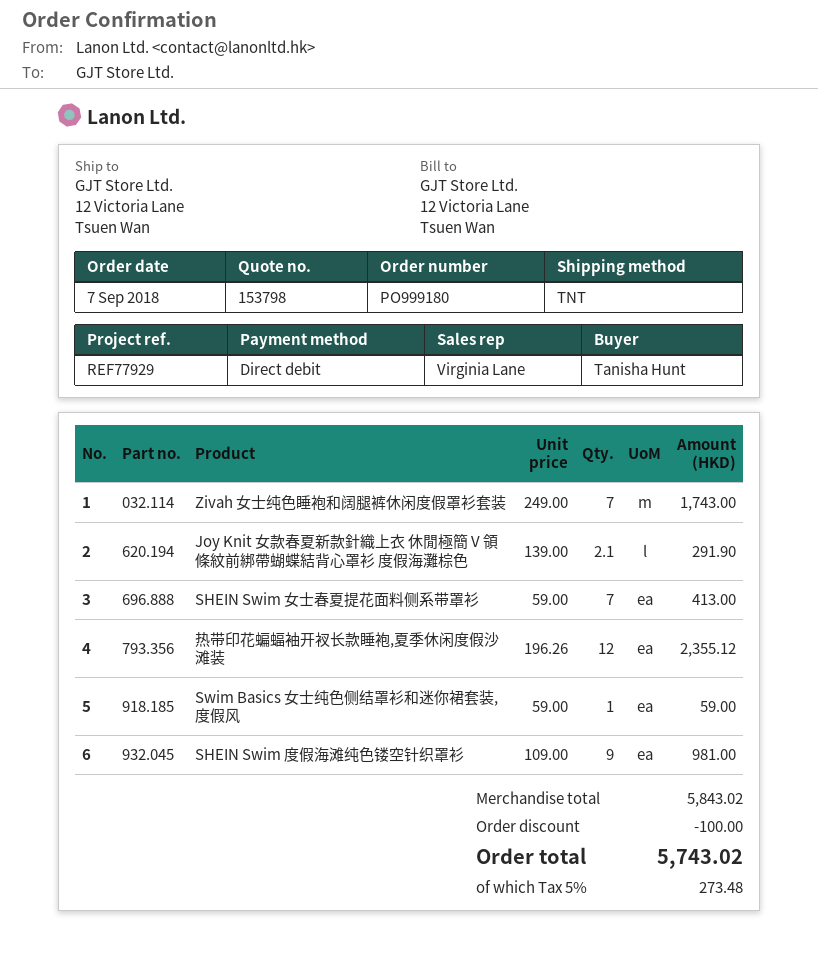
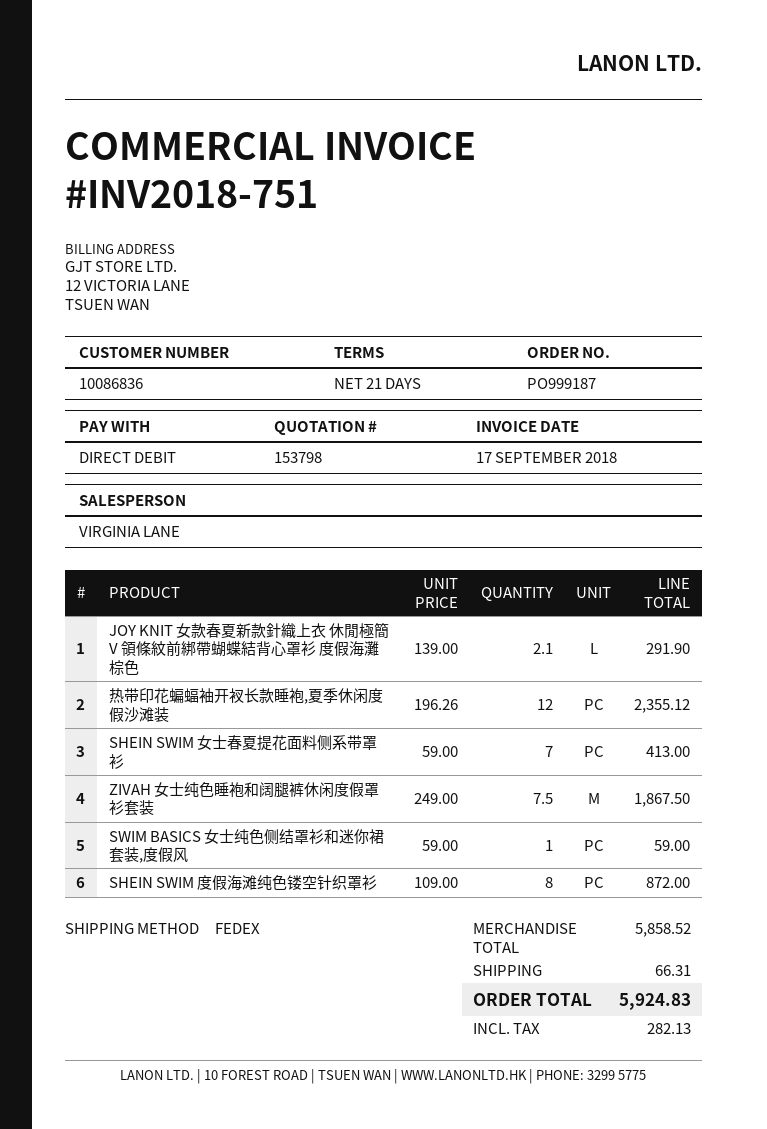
order number: PO999180 -> PO999187
shipping method: TNT -> FedEx
Zivah 女士纯色睡袍和阔腿裤休闲度假罩衫套装: 7 x 249.00 = 1743.00 -> 7.5 x 249.00 = 1867.50
SHEIN Swim 度假海滩纯色镂空针织罩衫: 9 x 109.00 = 981.00 -> 8 x 109.00 = 872.00
subtotal: 5843.02 -> 5858.52
discount: 100.00 -> none
shipping: none -> 66.31
tax: 273.48 -> 282.13
total: 5743.02 -> 5924.83

